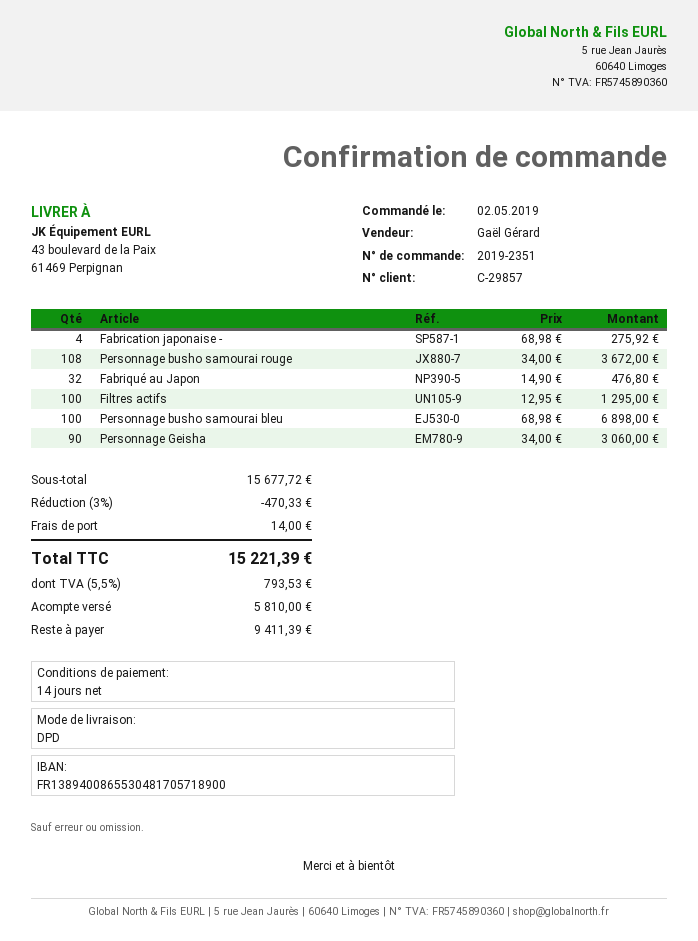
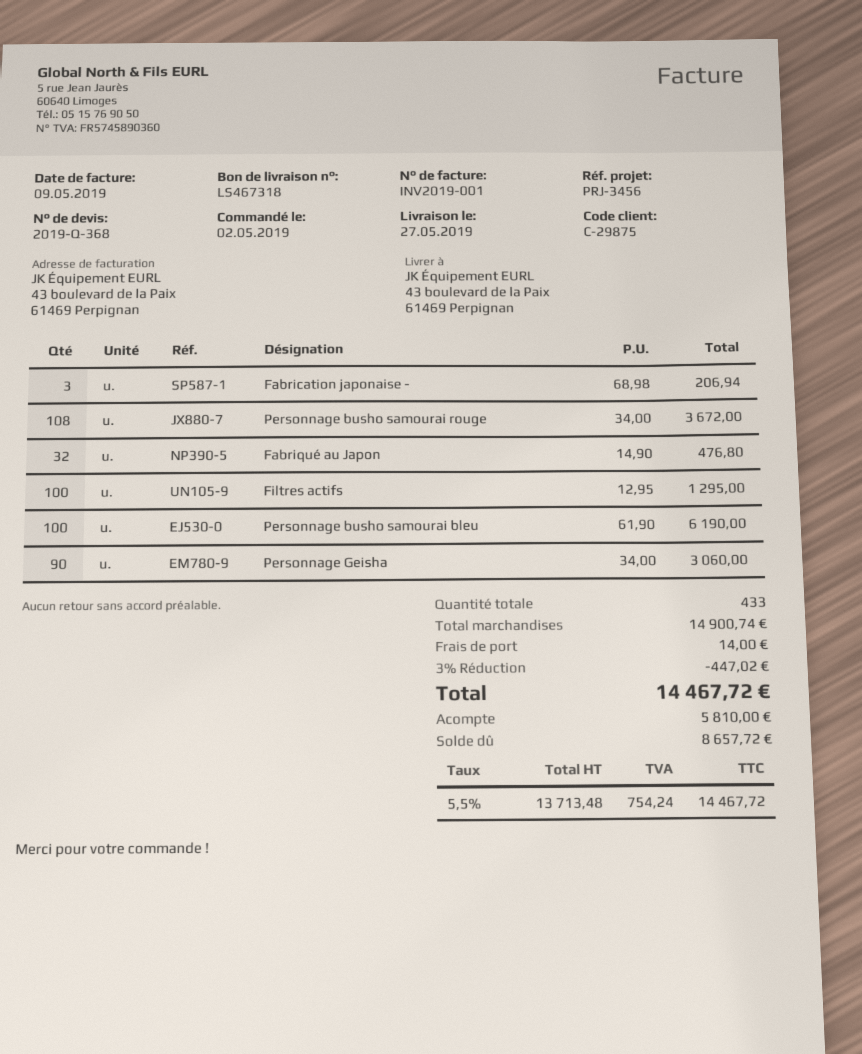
customer number: C-29857 -> C-29875
Fabrication japonaise -: 4 x 68.98 = 275.92 -> 3 x 68.98 = 206.94
Personnage busho samourai bleu: 100 x 68.98 = 6898.00 -> 100 x 61.90 = 6190.00
subtotal: 15677.72 -> 14900.74
discount: 3% = 470.33 -> 3% = 447.02
tax: 5.5% = 793.53 -> 5.5% = 754.24
total: 15221.39 -> 14467.72
balance: 9411.39 -> 8657.72

